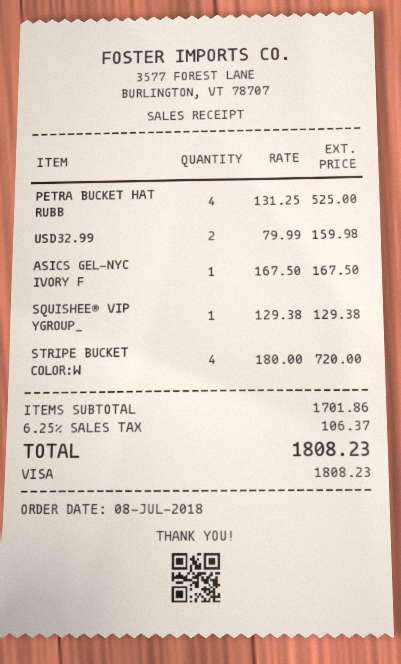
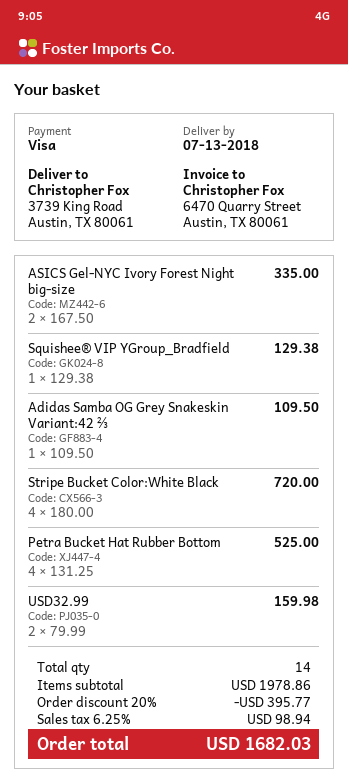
ASICS GEL-NYC IVORY F: 1 x 167.50 = 167.50 -> 2 x 167.50 = 335.00
Adidas Samba OG Grey Snakeskin Variant:42 ⅔: none -> 1 x 109.50 = 109.50
subtotal: 1701.86 -> 1978.86
discount: none -> 20% = 395.77
tax: 6.25% = 106.37 -> 6.25% = 98.94
total: 1808.23 -> 1682.03

